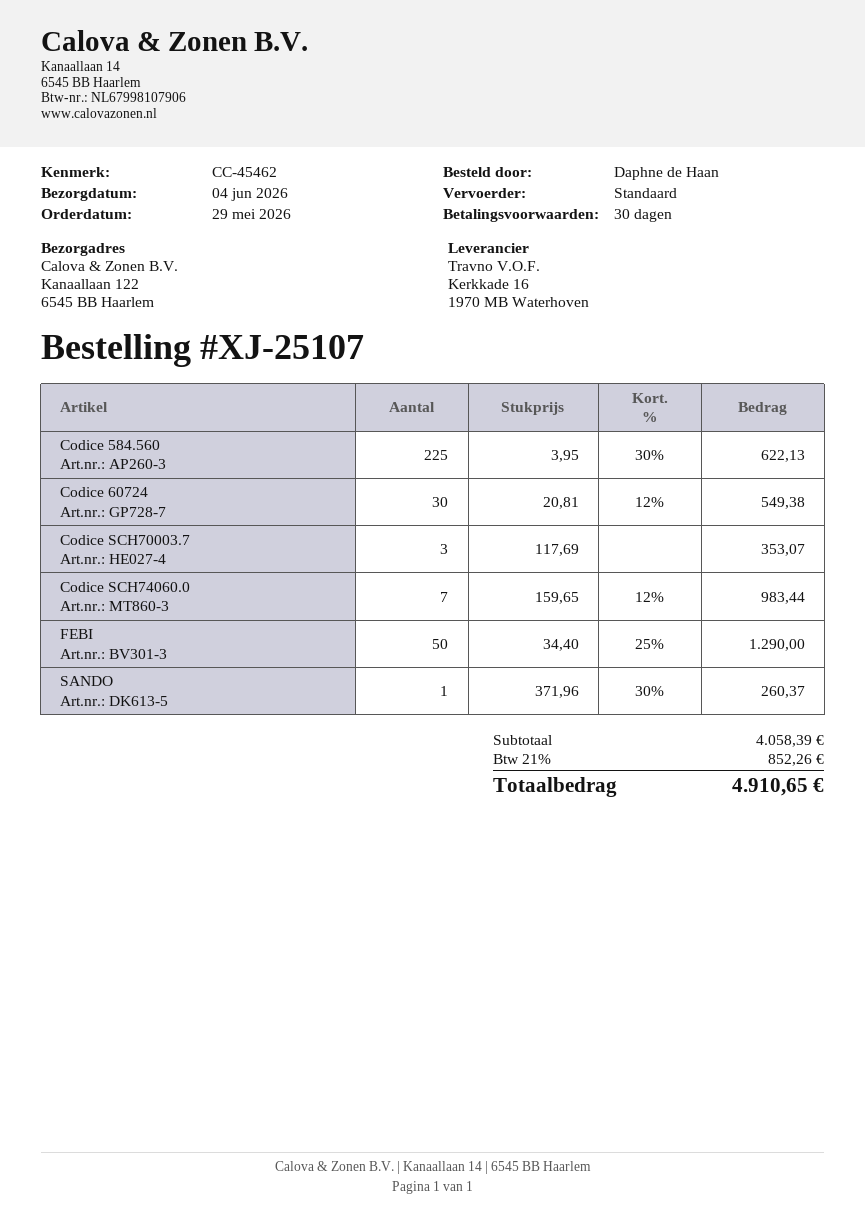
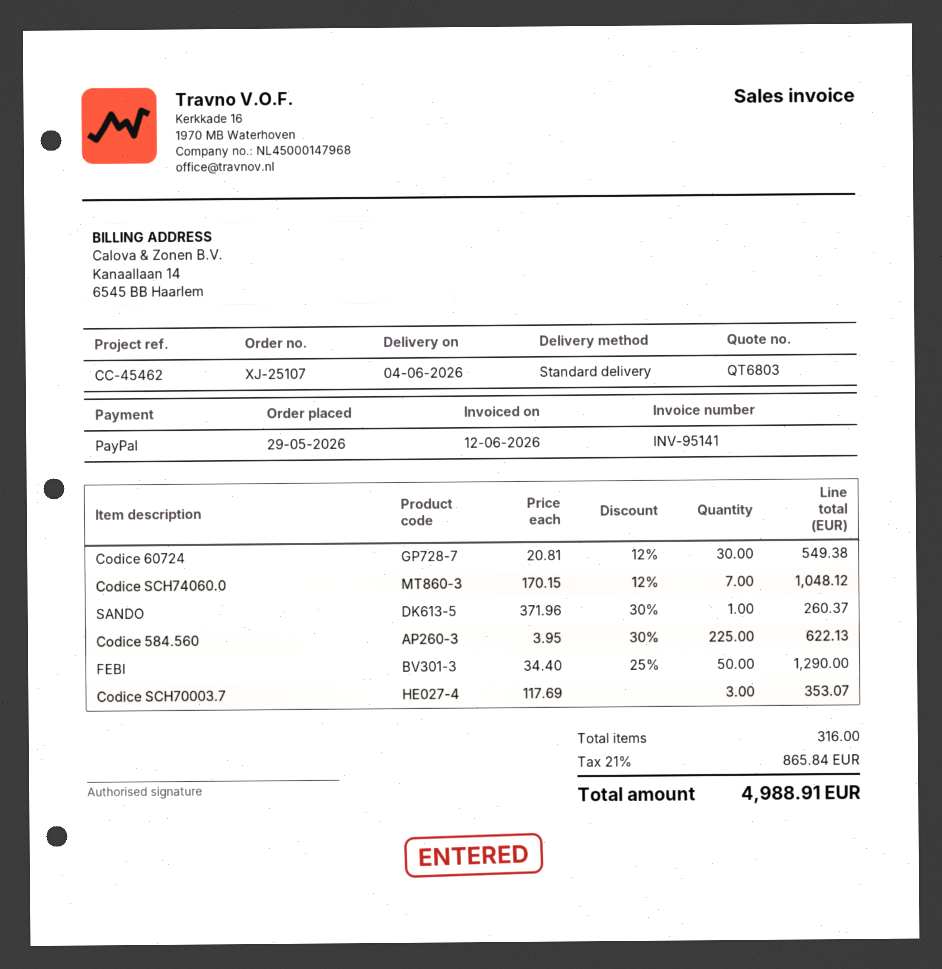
Codice SCH74060.0: 7 x 159.65 - 12% = 983.44 -> 7 x 170.15 - 12% = 1048.12
tax: 21% = 852.26 -> 21% = 865.84
total: 4910.65 -> 4988.91

